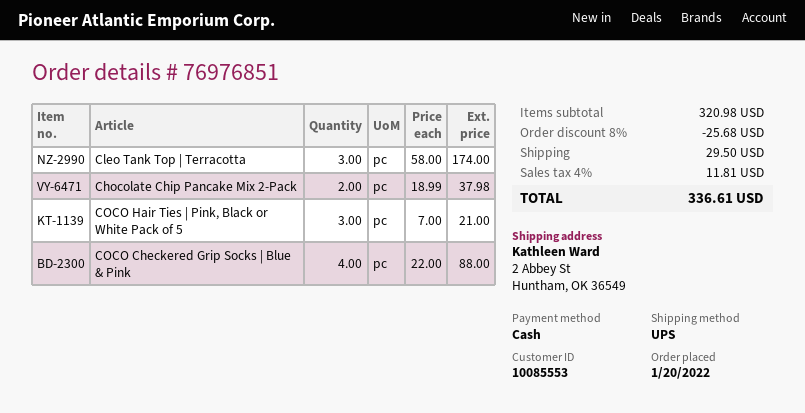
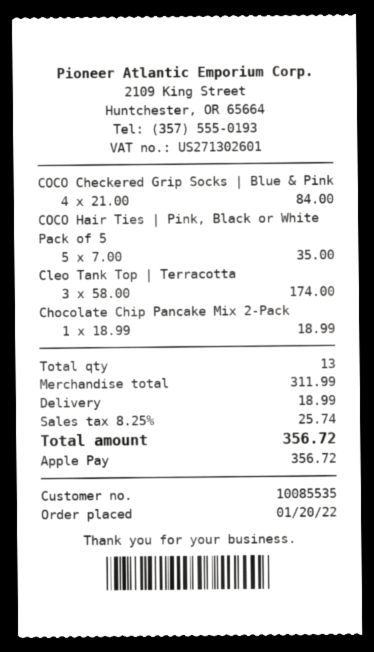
customer number: 10085553 -> 10085535
payment method: cash -> Apple Pay
Chocolate Chip Pancake Mix 2-Pack: 2 x 18.99 = 37.98 -> 1 x 18.99 = 18.99
COCO Hair Ties | Pink, Black or White Pack of 5: 3 x 7.00 = 21.00 -> 5 x 7.00 = 35.00
COCO Checkered Grip Socks | Blue & Pink: 4 x 22.00 = 88.00 -> 4 x 21.00 = 84.00
subtotal: 320.98 -> 311.99
discount: 8% = 25.68 -> none
shipping: 29.50 -> 18.99
tax: 4% = 11.81 -> 8.25% = 25.74
total: 336.61 -> 356.72

